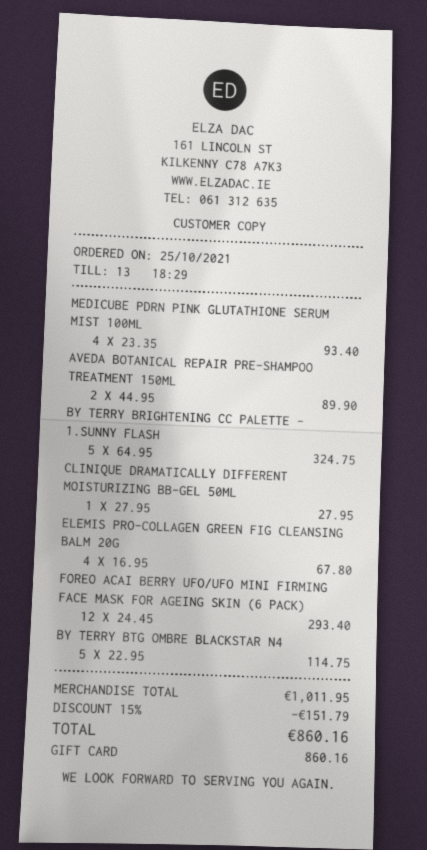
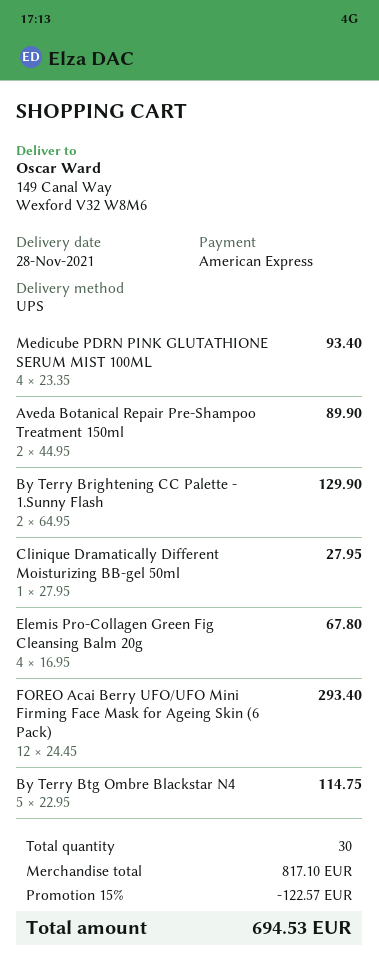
payment method: gift card -> American Express
BY TERRY BRIGHTENING CC PALETTE - 1.SUNNY FLASH: 5 x 64.95 = 324.75 -> 2 x 64.95 = 129.90
subtotal: 1011.95 -> 817.10
discount: 15% = 151.79 -> 15% = 122.57
total: 860.16 -> 694.53

